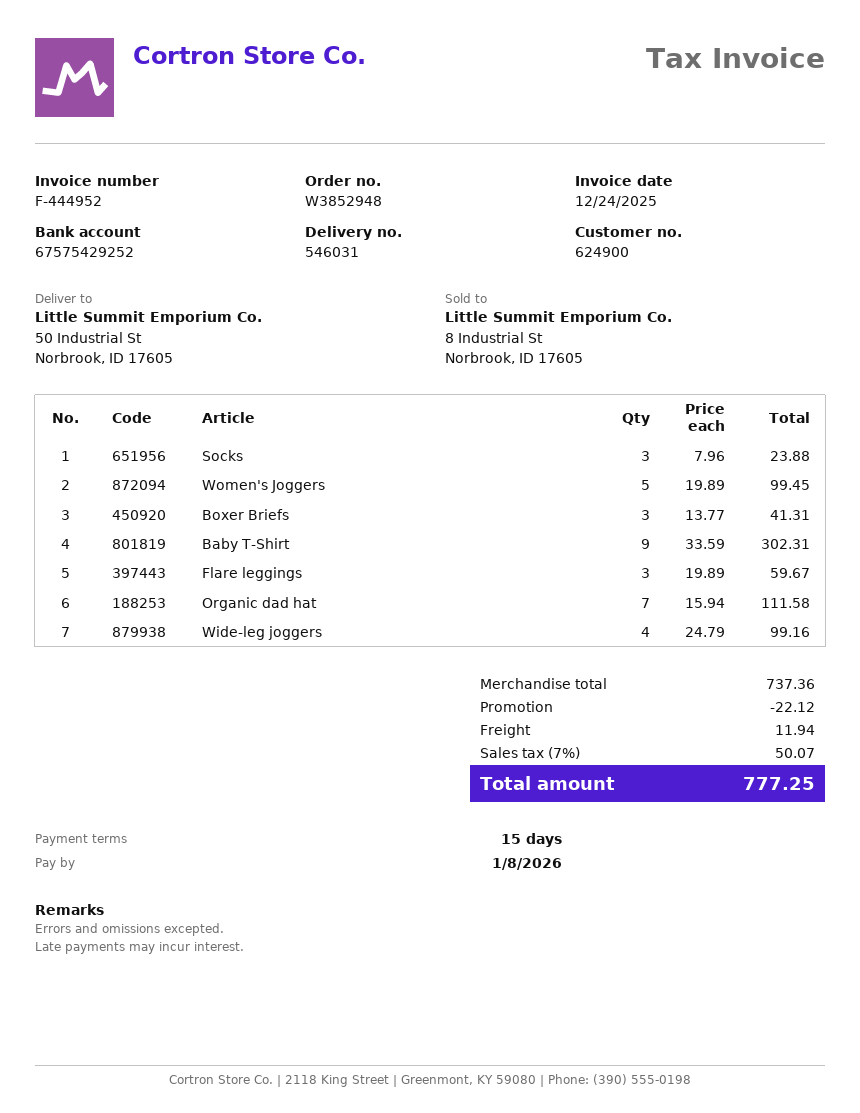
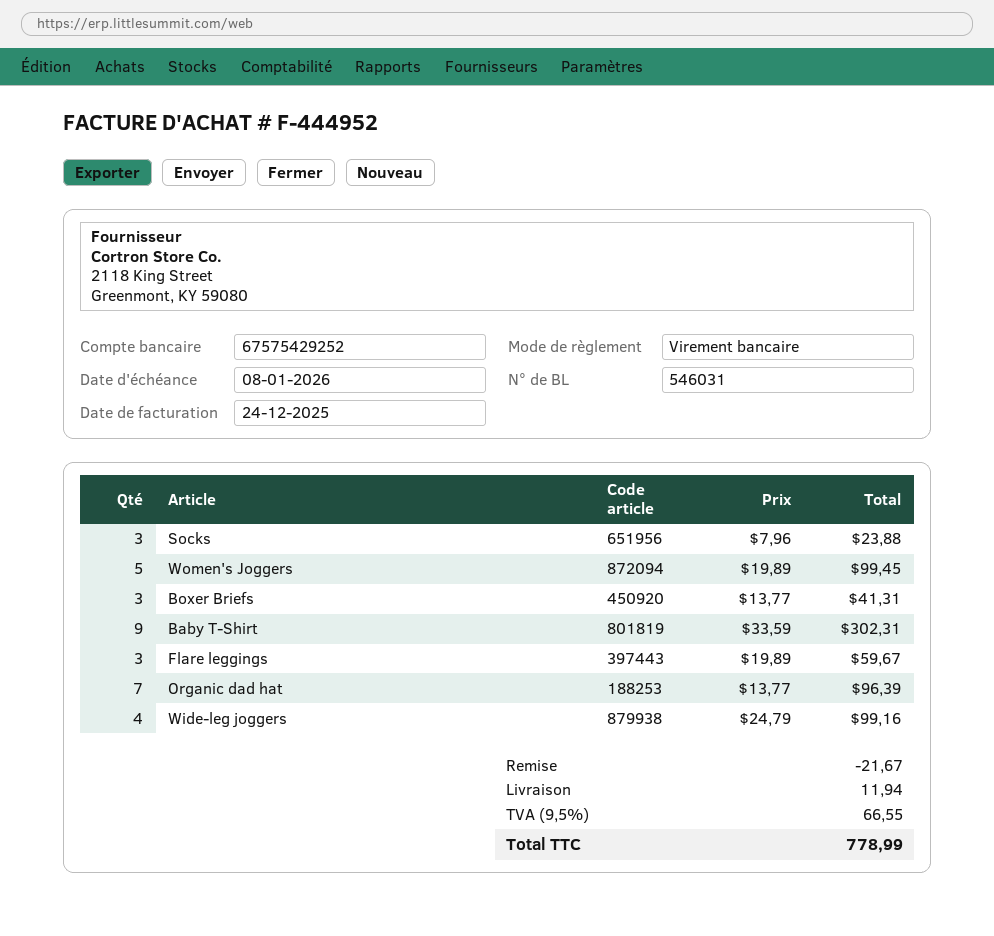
Organic dad hat: 7 x 15.94 = 111.58 -> 7 x 13.77 = 96.39
discount: 22.12 -> 21.67
tax: 7% = 50.07 -> 9.5% = 66.55
total: 777.25 -> 778.99

